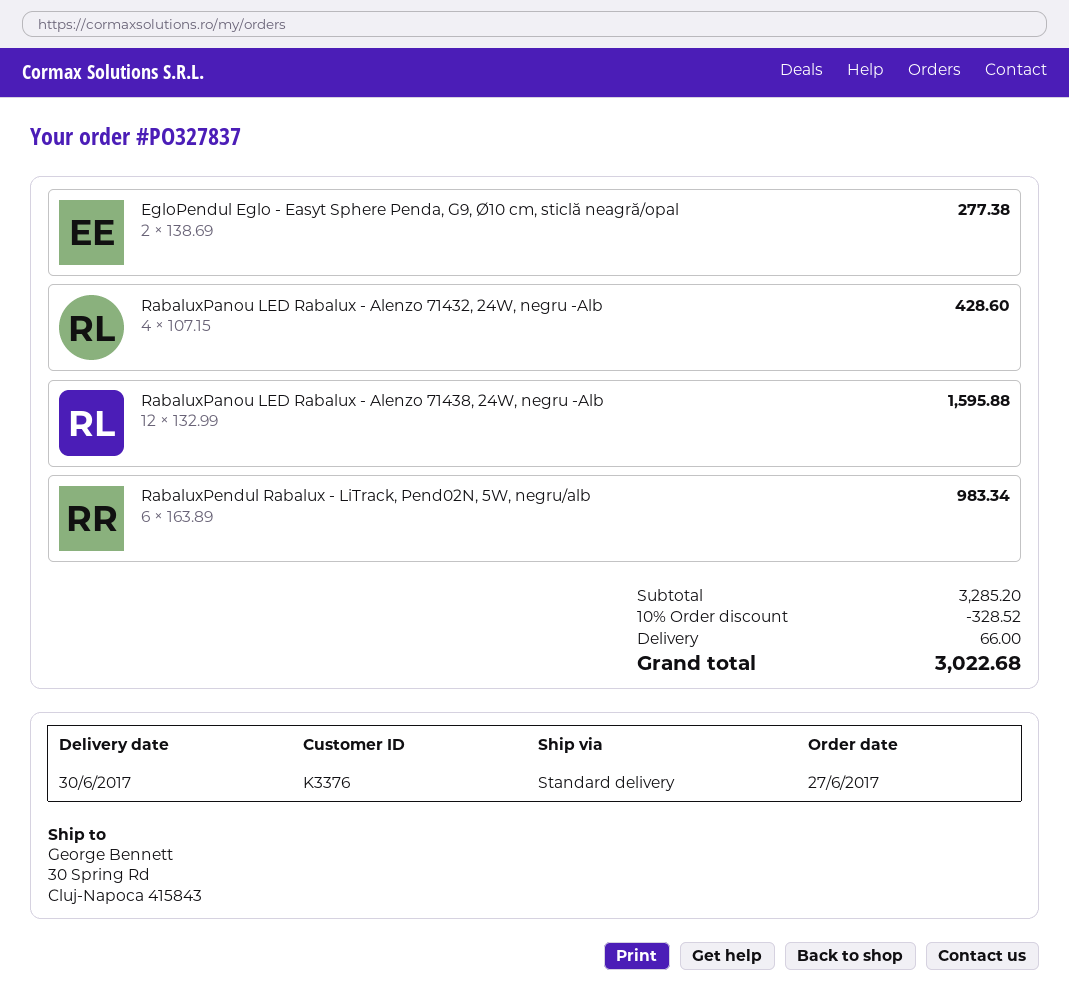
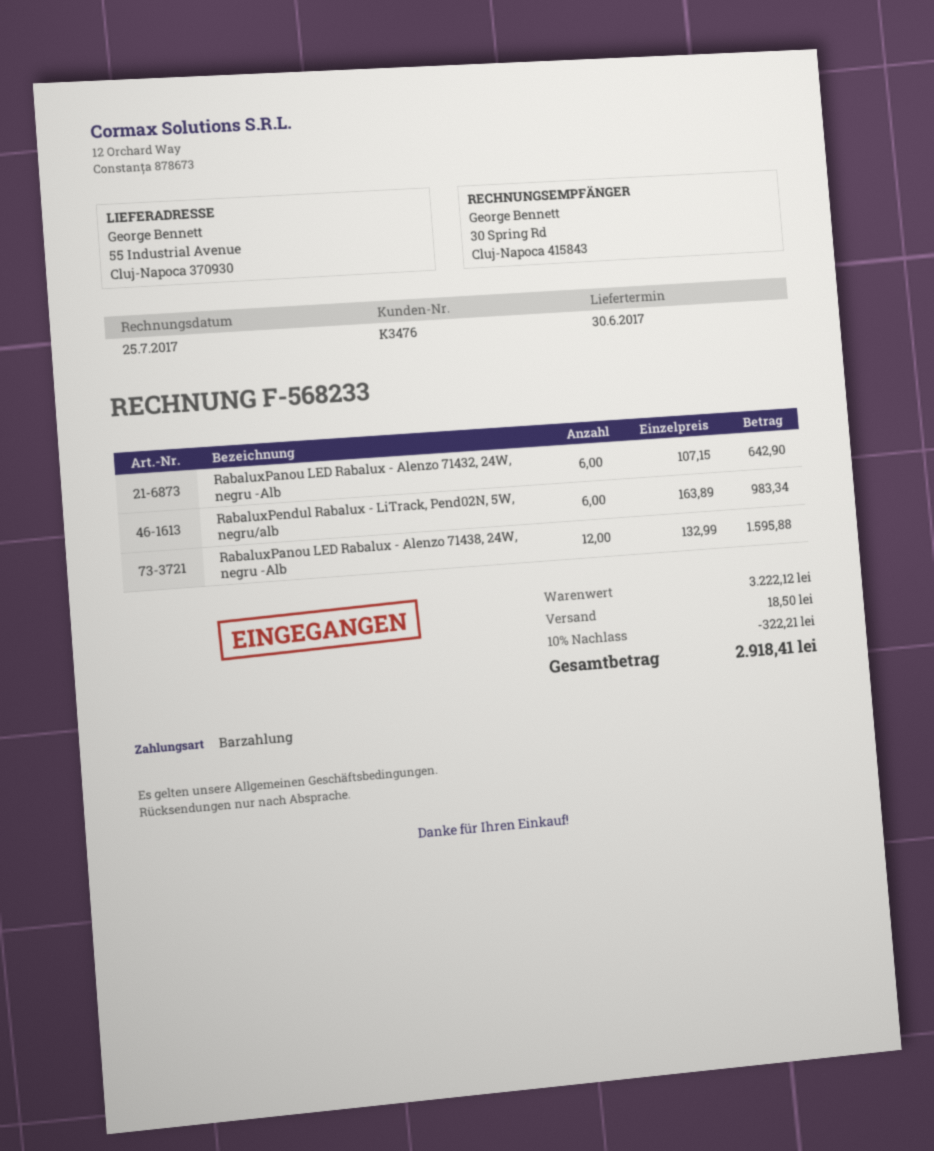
customer number: K3376 -> K3476
ship to: 30 Spring Rd, Cluj-Napoca 415843 -> 55 Industrial Avenue, Cluj-Napoca 370930
EgloPendul Eglo - Easyt Sphere Penda, G9, Ø10 cm, sticlă neagră/opal: 2 x 138.69 = 277.38 -> none
RabaluxPanou LED Rabalux - Alenzo 71432, 24W, negru -Alb: 4 x 107.15 = 428.60 -> 6 x 107.15 = 642.90
subtotal: 3285.20 -> 3222.12
discount: 10% = 328.52 -> 10% = 322.21
shipping: 66.00 -> 18.50
total: 3022.68 -> 2918.41

